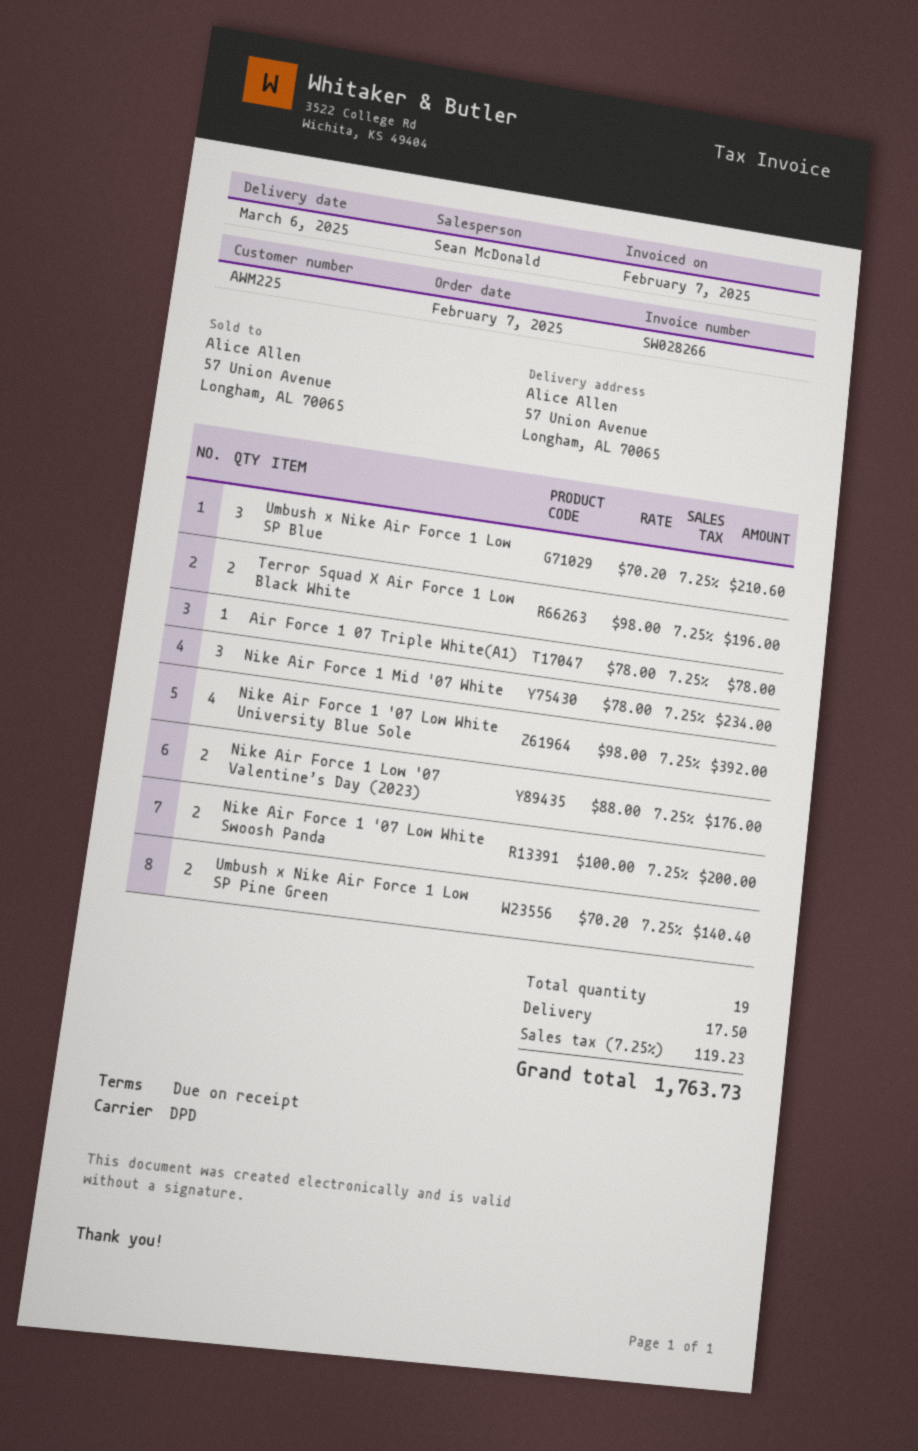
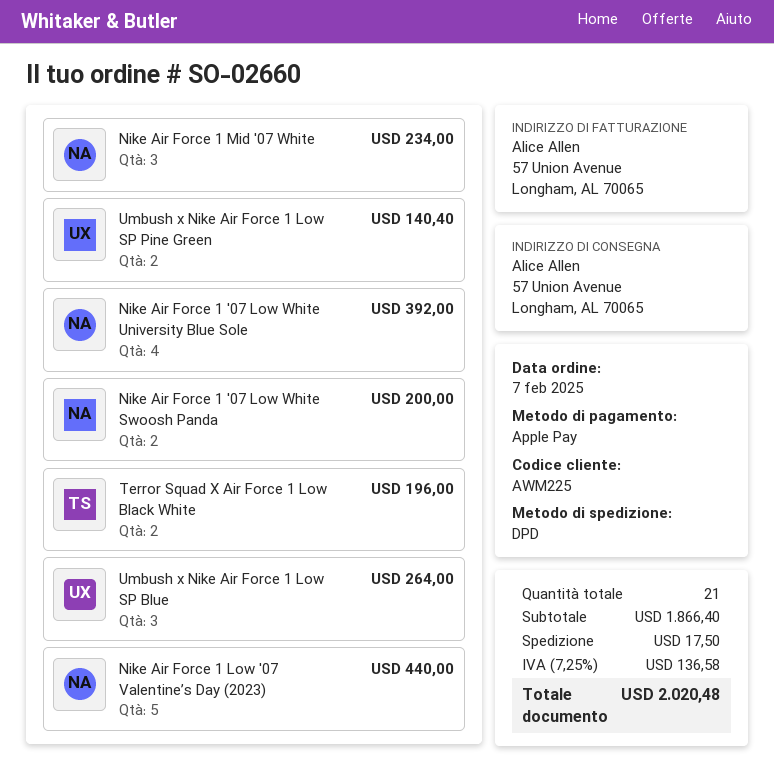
Umbush x Nike Air Force 1 Low SP Blue: 3 for 210.60 -> 3 for 264.00
Air Force 1 07 Triple White(A1): 1 for 78.00 -> none
Nike Air Force 1 Low '07 Valentine’s Day (2023): 2 for 176.00 -> 5 for 440.00
total quantity: 19 -> 21
tax: 7.25% = 119.23 -> 7.25% = 136.58
total: 1763.73 -> 2020.48

